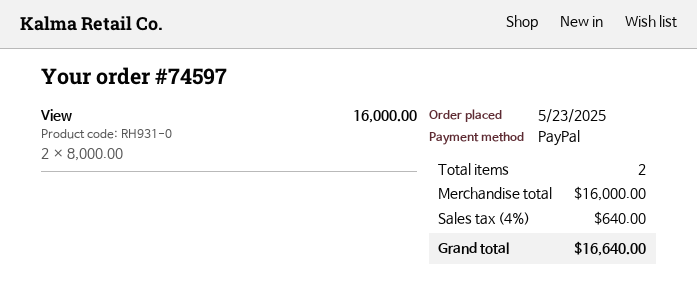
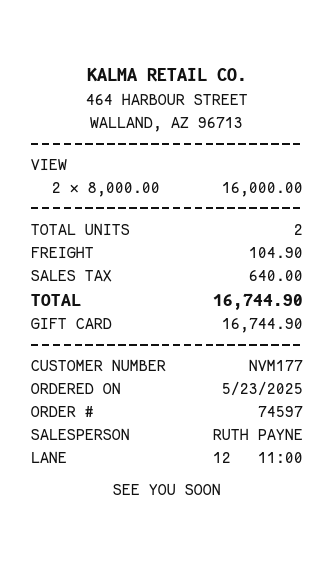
payment method: PayPal -> gift card
shipping: none -> 104.90
total: 16640.00 -> 16744.90

